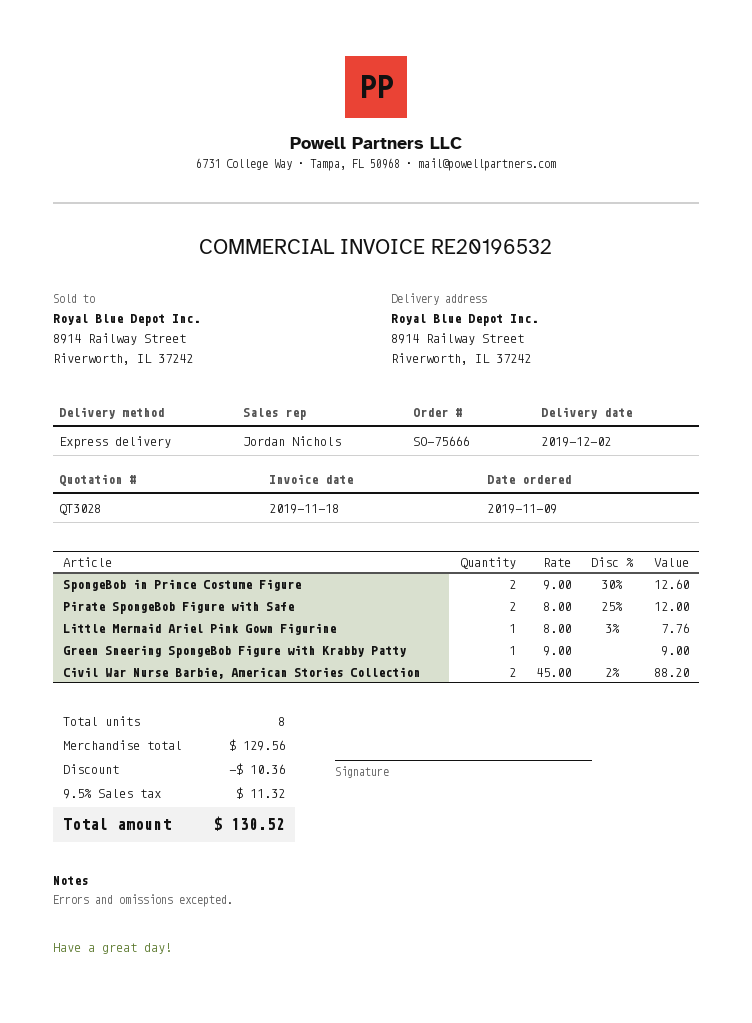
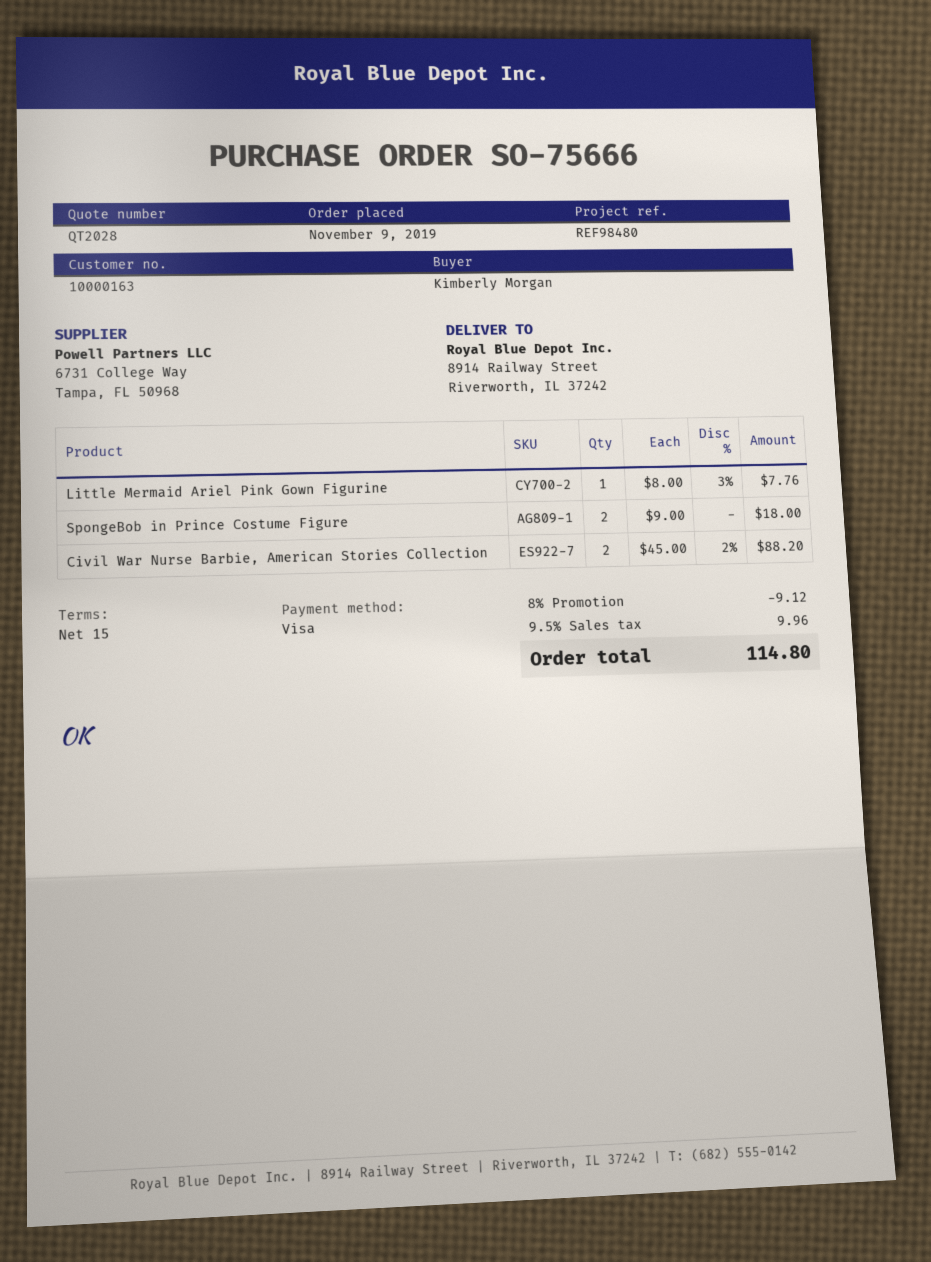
quote number: QT3028 -> QT2028
SpongeBob in Prince Costume Figure: 2 x 9.00 - 30% = 12.60 -> 2 x 9.00 = 18.00
Pirate SpongeBob Figure with Safe: 2 x 8.00 - 25% = 12.00 -> none
Green Sneering SpongeBob Figure with Krabby Patty: 1 x 9.00 = 9.00 -> none
discount: 10.36 -> 9.12
tax: 9.5% = 11.32 -> 9.5% = 9.96
total: 130.52 -> 114.80

